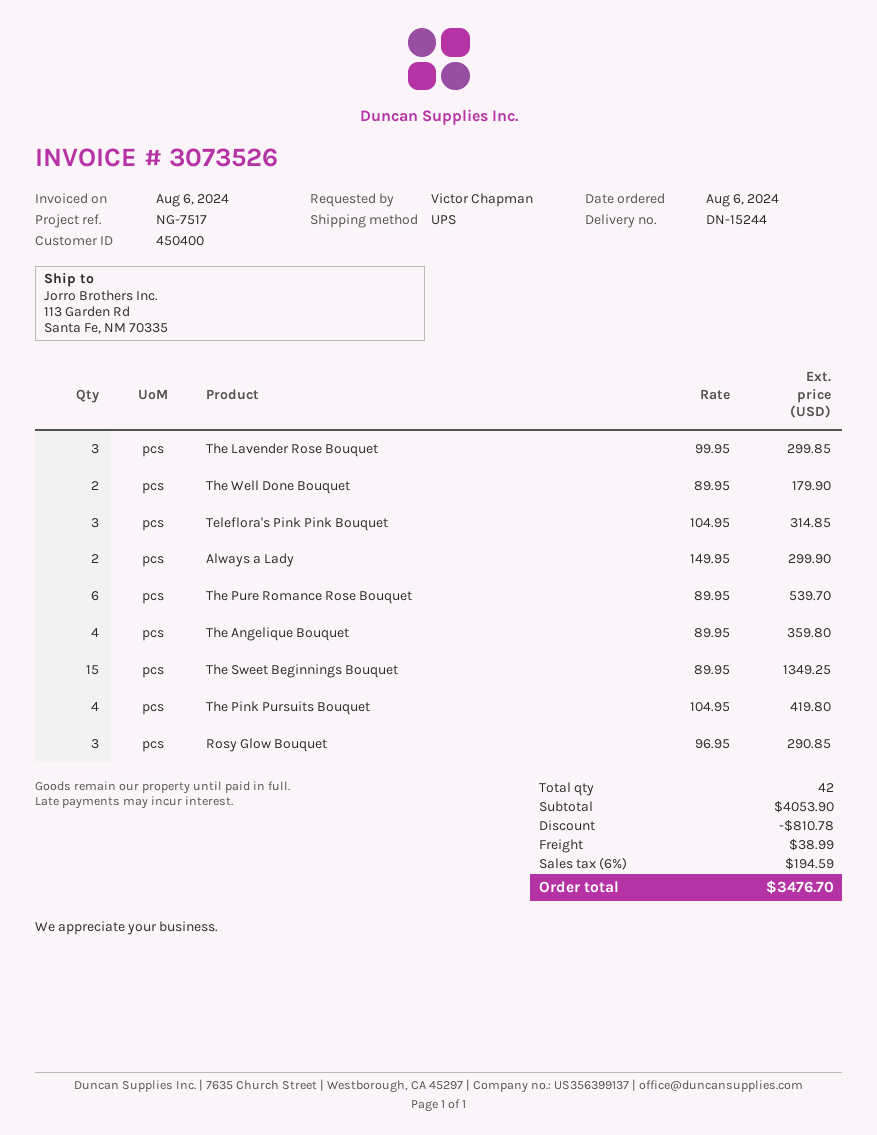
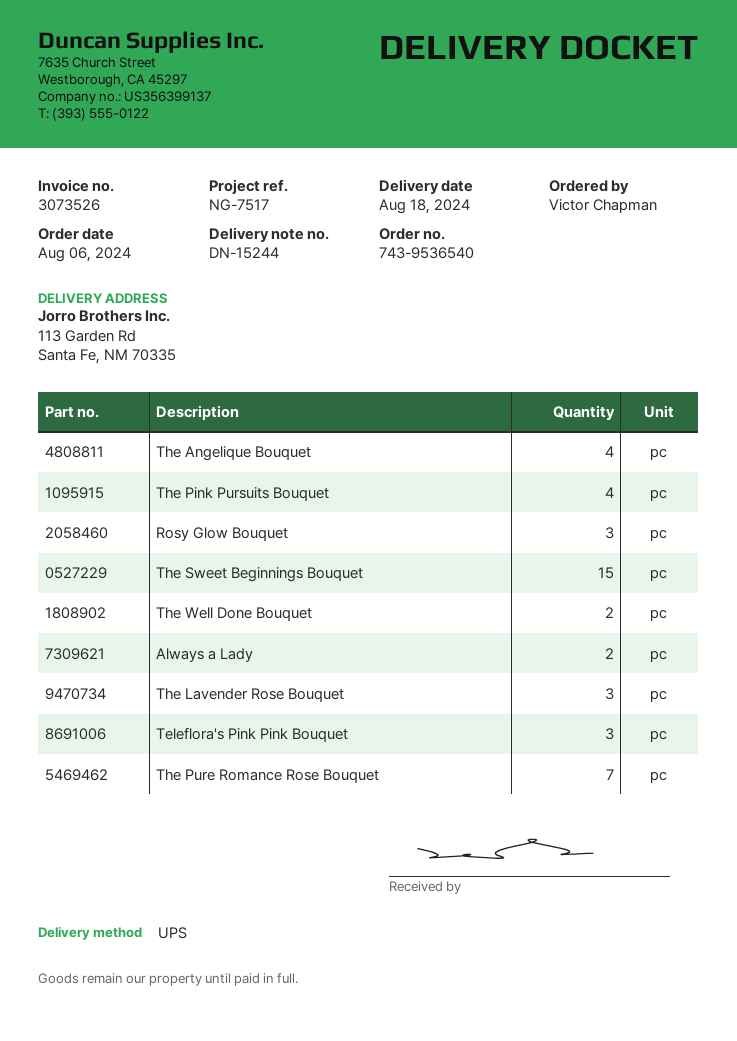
The Pure Romance Rose Bouquet: 6 -> 7

